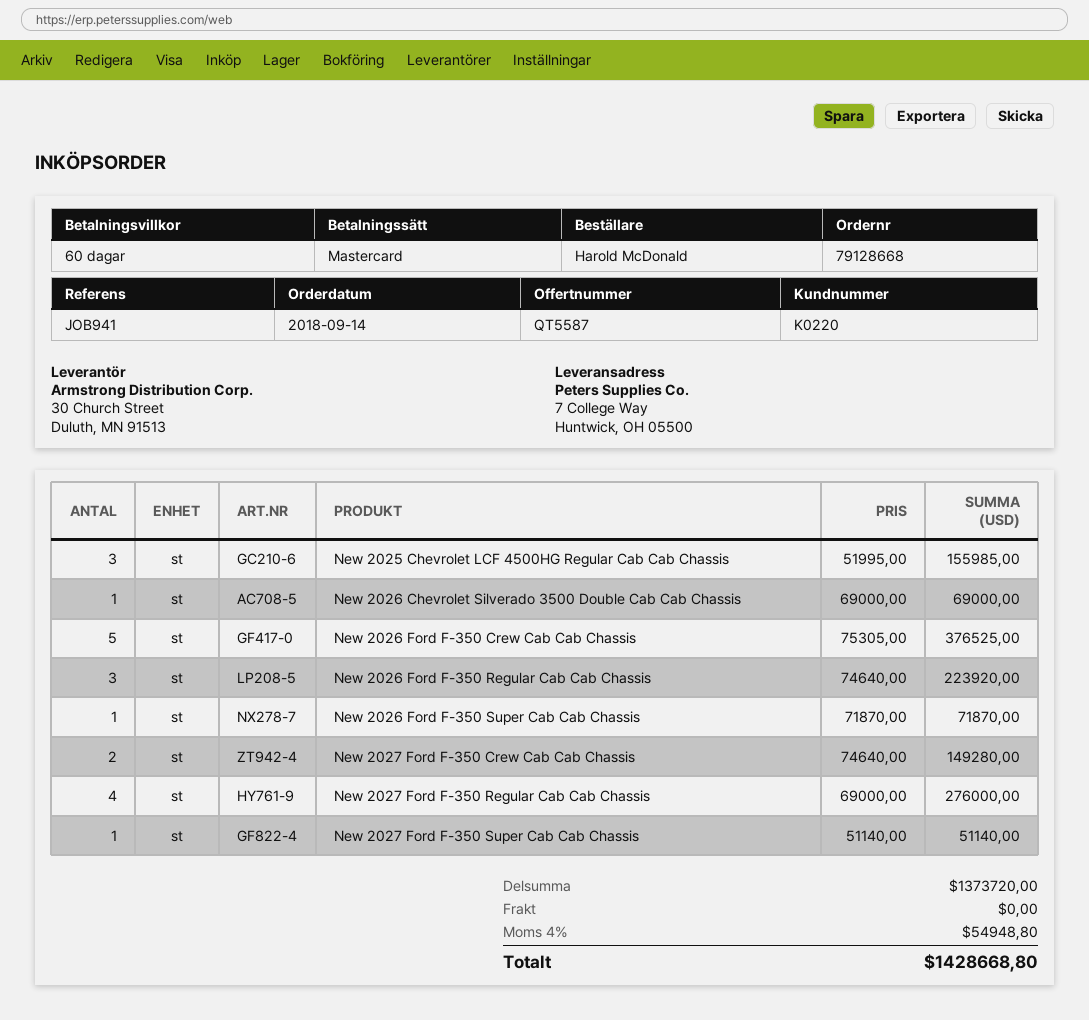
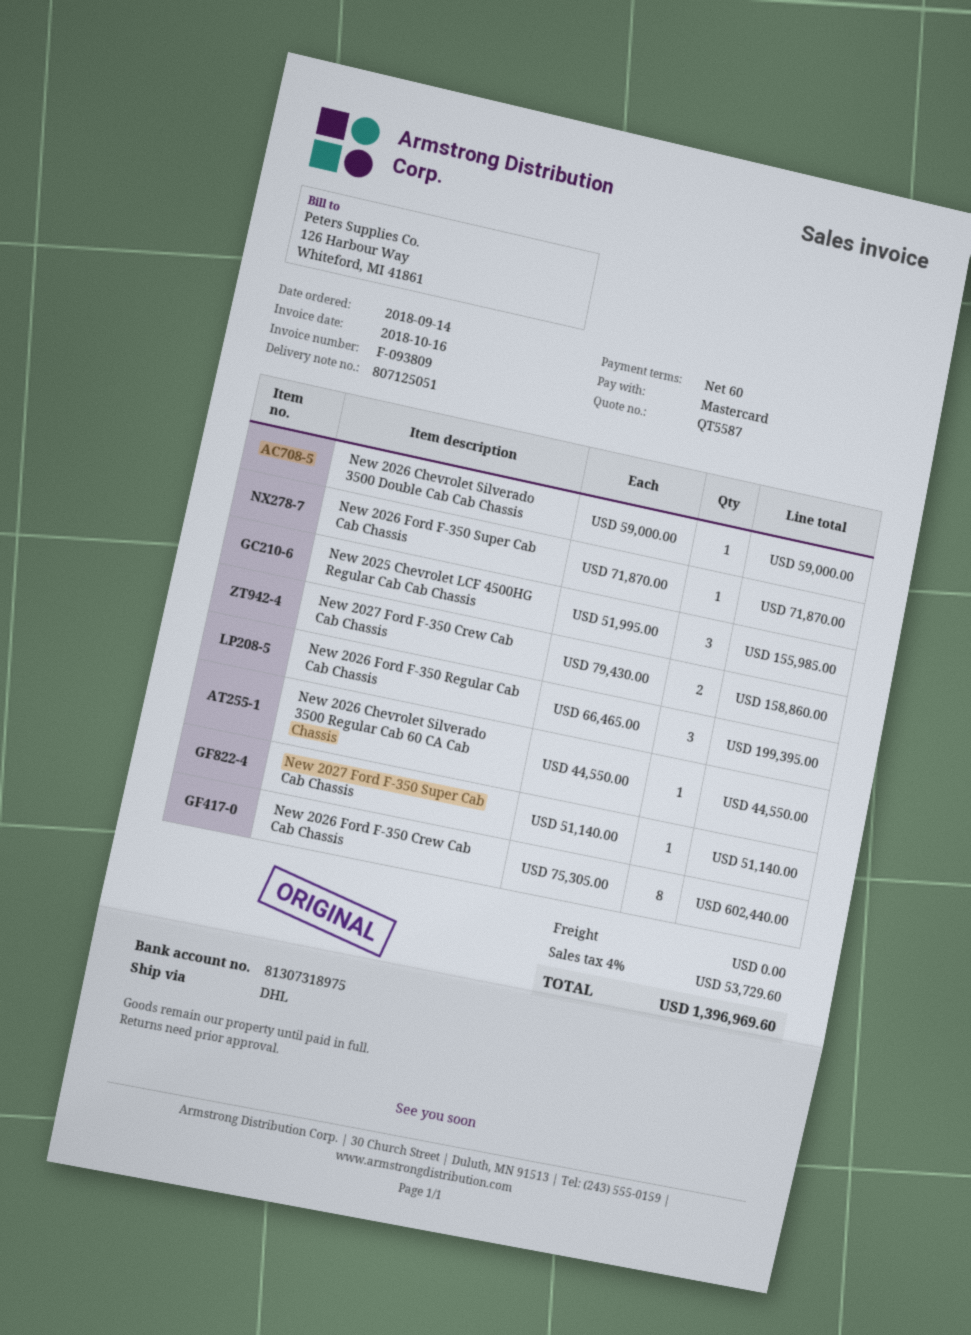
New 2026 Chevrolet Silverado 3500 Double Cab Cab Chassis: 1 x 69000.00 = 69000.00 -> 1 x 59000.00 = 59000.00
New 2026 Ford F-350 Crew Cab Cab Chassis: 5 x 75305.00 = 376525.00 -> 8 x 75305.00 = 602440.00
New 2026 Ford F-350 Regular Cab Cab Chassis: 3 x 74640.00 = 223920.00 -> 3 x 66465.00 = 199395.00
New 2027 Ford F-350 Crew Cab Cab Chassis: 2 x 74640.00 = 149280.00 -> 2 x 79430.00 = 158860.00
New 2027 Ford F-350 Regular Cab Cab Chassis: 4 x 69000.00 = 276000.00 -> none
New 2026 Chevrolet Silverado 3500 Regular Cab 60 CA Cab Chassis: none -> 1 x 44550.00 = 44550.00
tax: 4% = 54948.80 -> 4% = 53729.60
total: 1428668.80 -> 1396969.60

